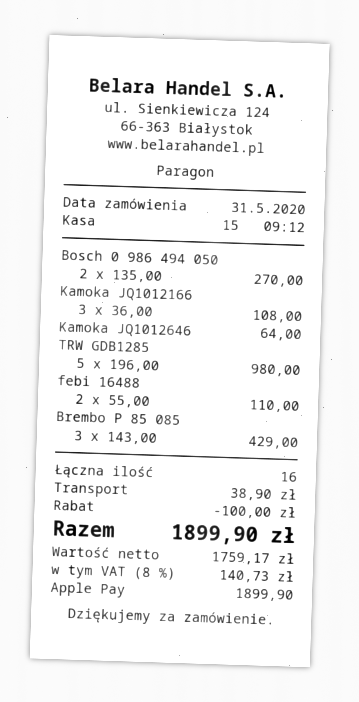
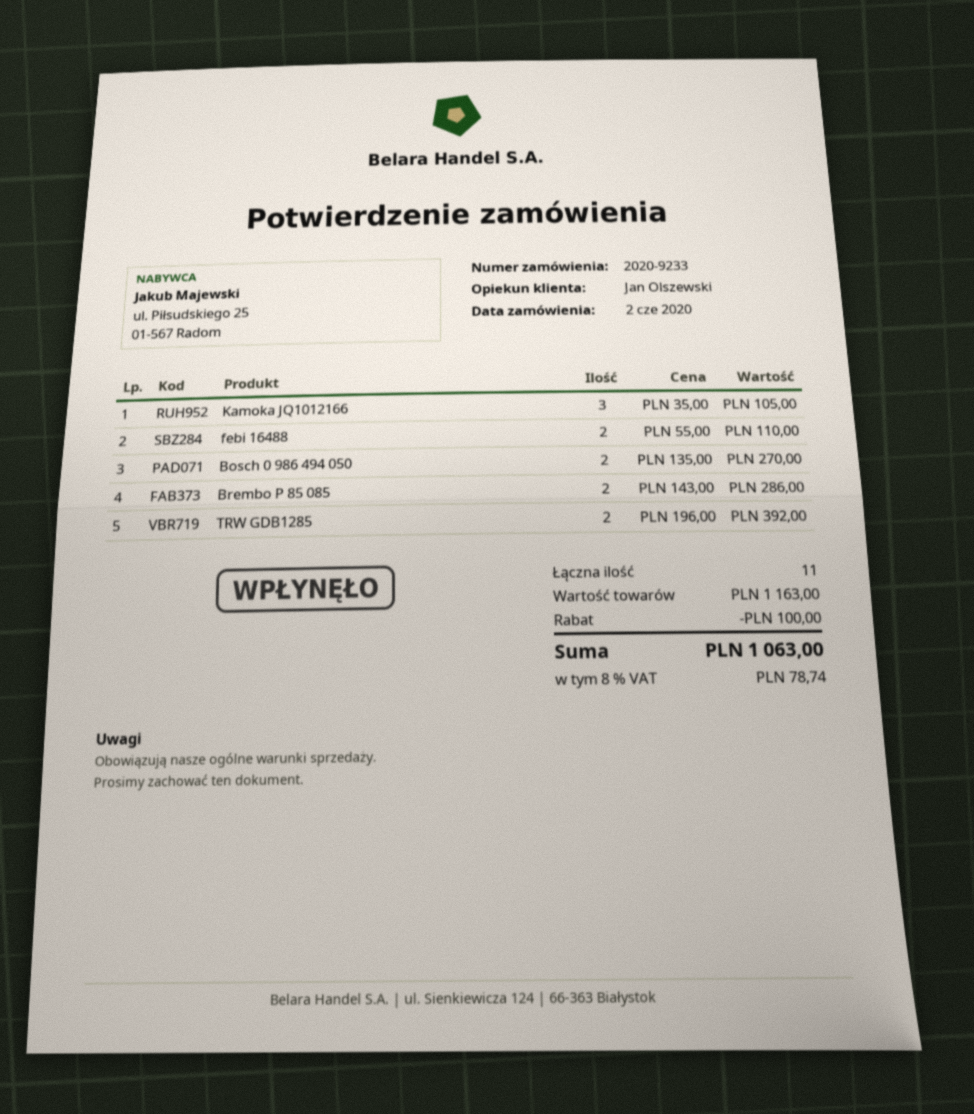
order date: 2020-05-31 -> 2020-06-02
Kamoka JQ1012166: 3 x 36.00 = 108.00 -> 3 x 35.00 = 105.00
Kamoka JQ1012646: 1 x 64.00 = 64.00 -> none
TRW GDB1285: 5 x 196.00 = 980.00 -> 2 x 196.00 = 392.00
Brembo P 85 085: 3 x 143.00 = 429.00 -> 2 x 143.00 = 286.00
total quantity: 16 -> 11
shipping: 38.90 -> none
tax: 8% = 140.73 -> 8% = 78.74
total: 1899.90 -> 1063.00

